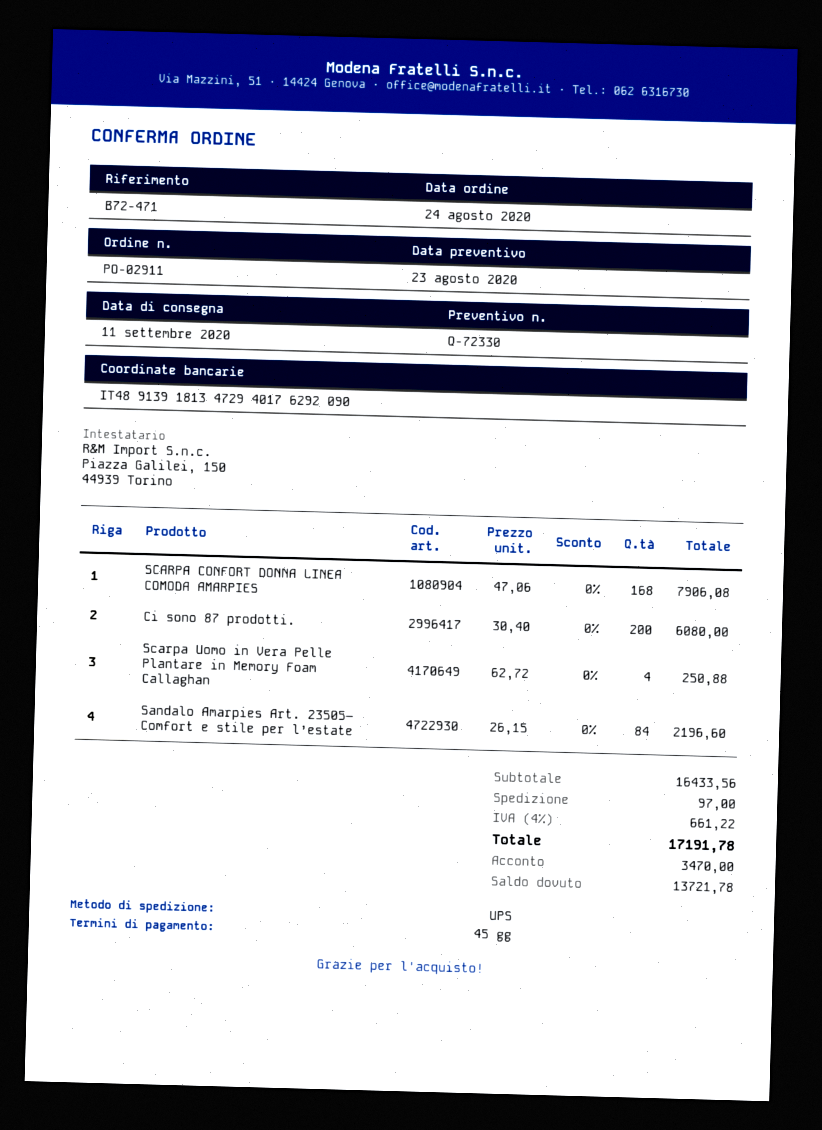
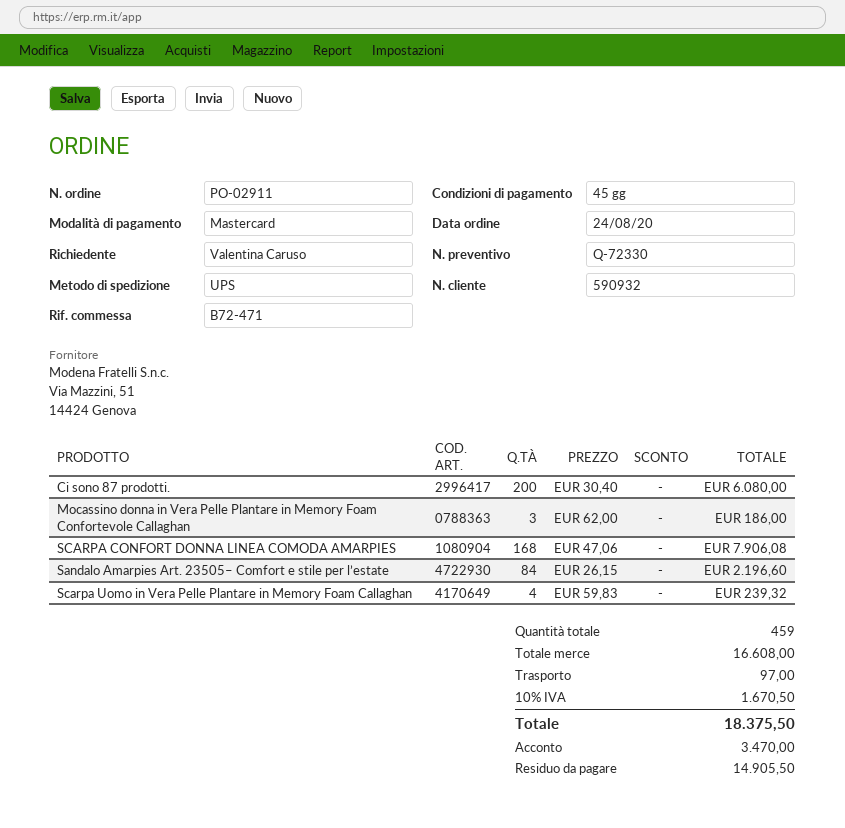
Scarpa Uomo in Vera Pelle Plantare in Memory Foam Callaghan: 4 x 62.72 = 250.88 -> 4 x 59.83 = 239.32
Mocassino donna in Vera Pelle Plantare in Memory Foam Confortevole Callaghan: none -> 3 x 62.00 = 186.00
subtotal: 16433.56 -> 16608.00
tax: 4% = 661.22 -> 10% = 1670.50
total: 17191.78 -> 18375.50
balance: 13721.78 -> 14905.50

